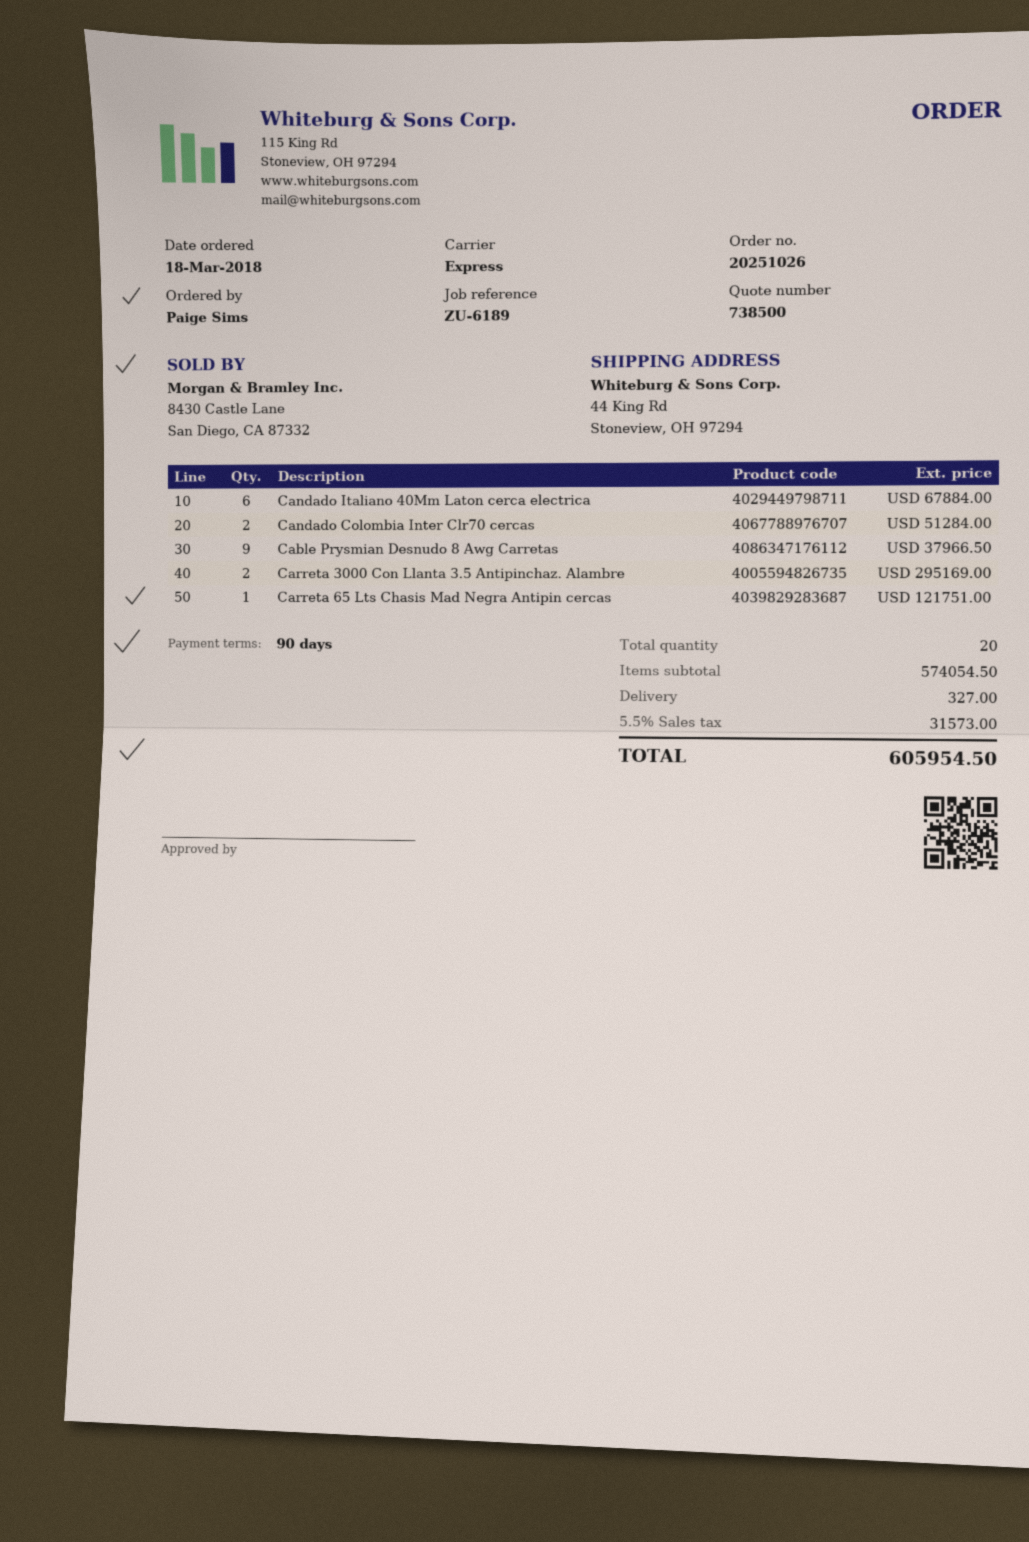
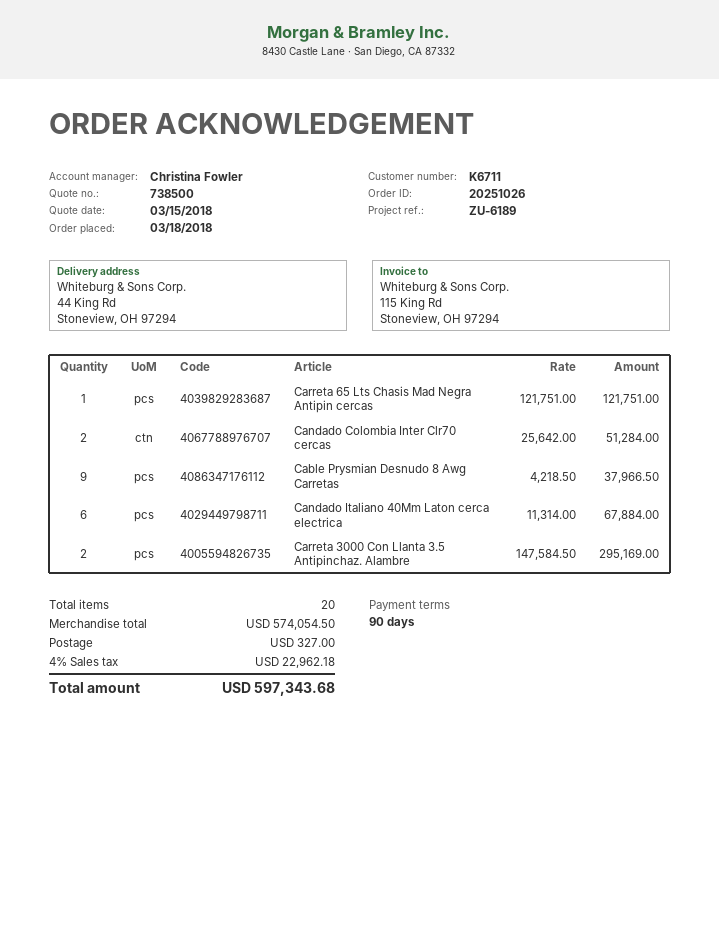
tax: 5.5% = 31573.00 -> 4% = 22962.18
total: 605954.50 -> 597343.68

